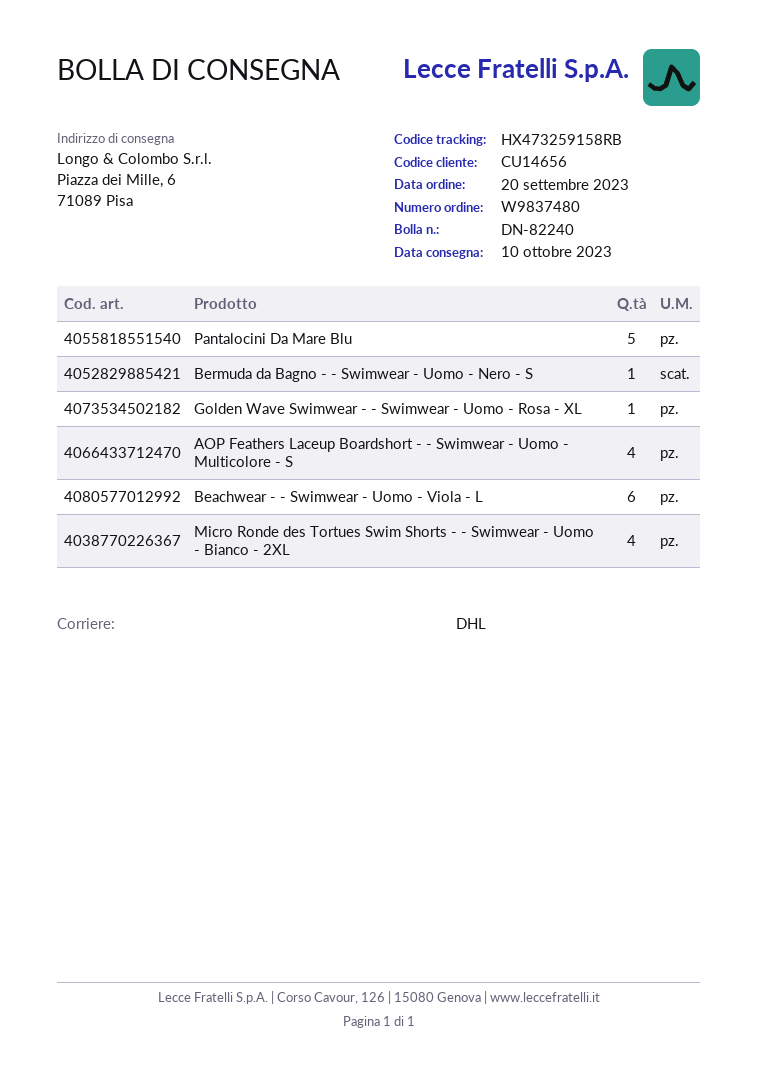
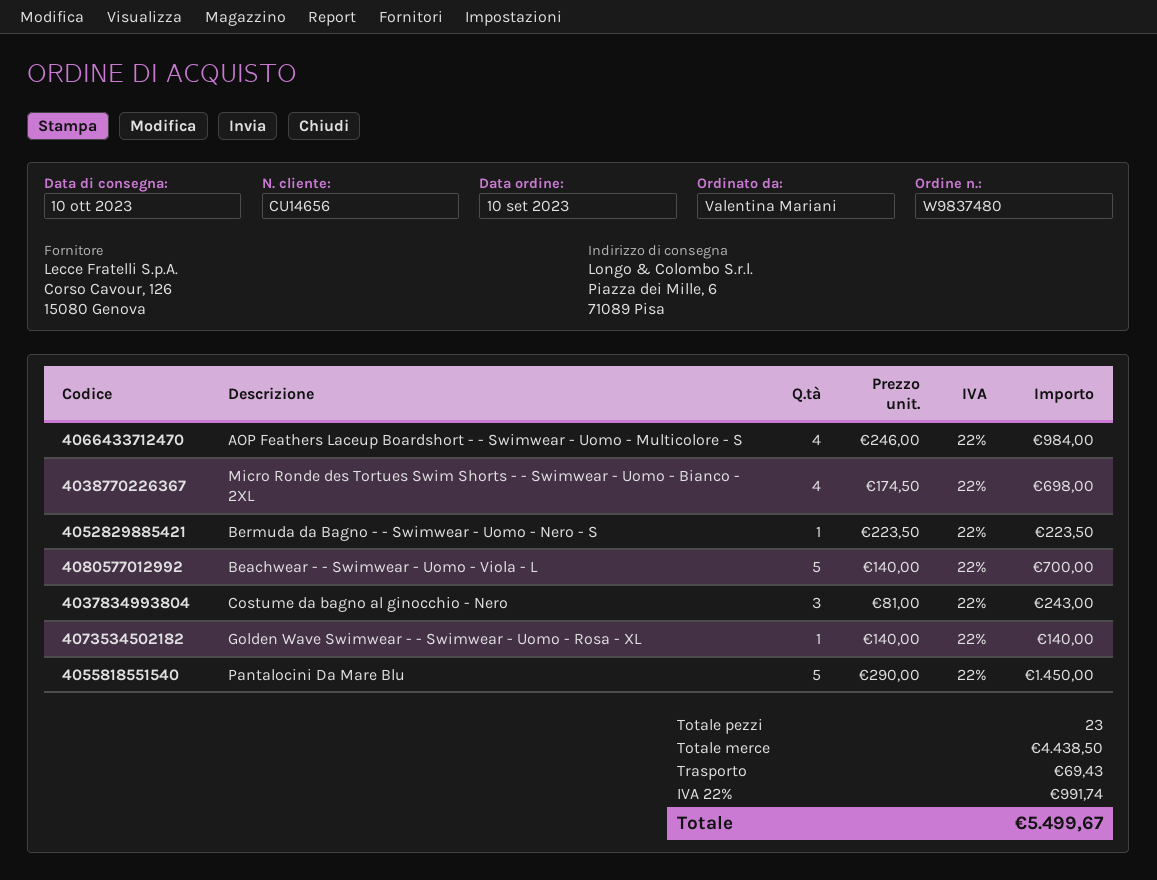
order date: 2023-09-20 -> 2023-09-10
Beachwear - - Swimwear - Uomo - Viola - L: 6 -> 5
Costume da bagno al ginocchio - Nero: none -> 3

